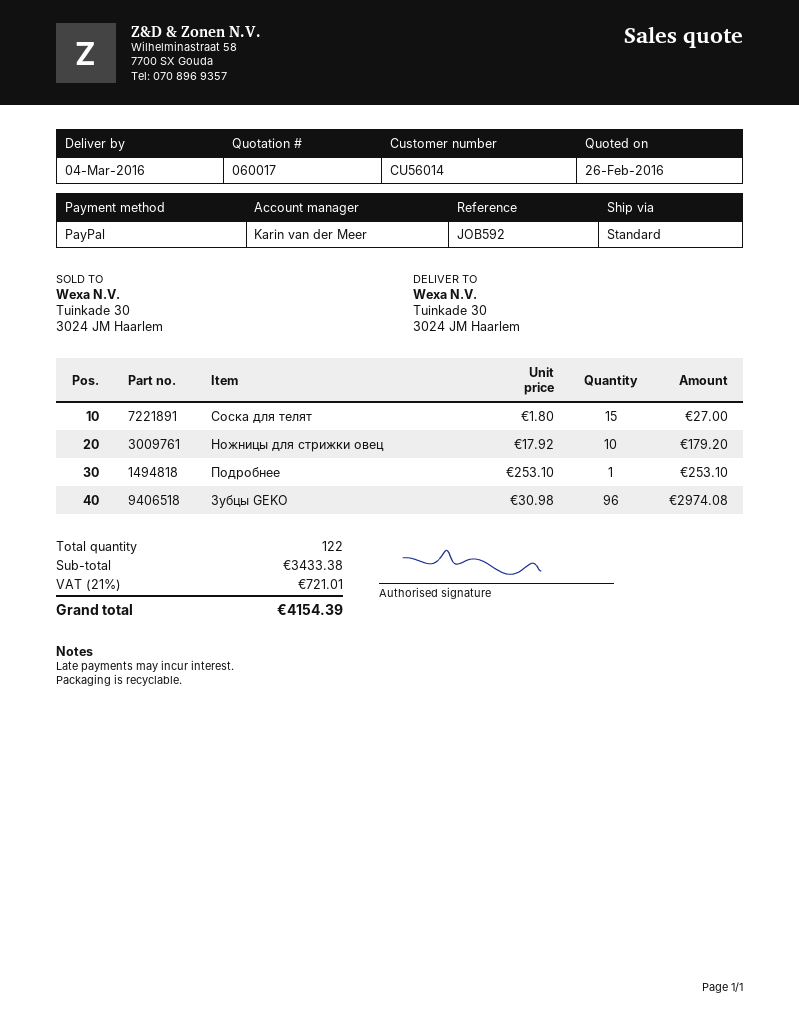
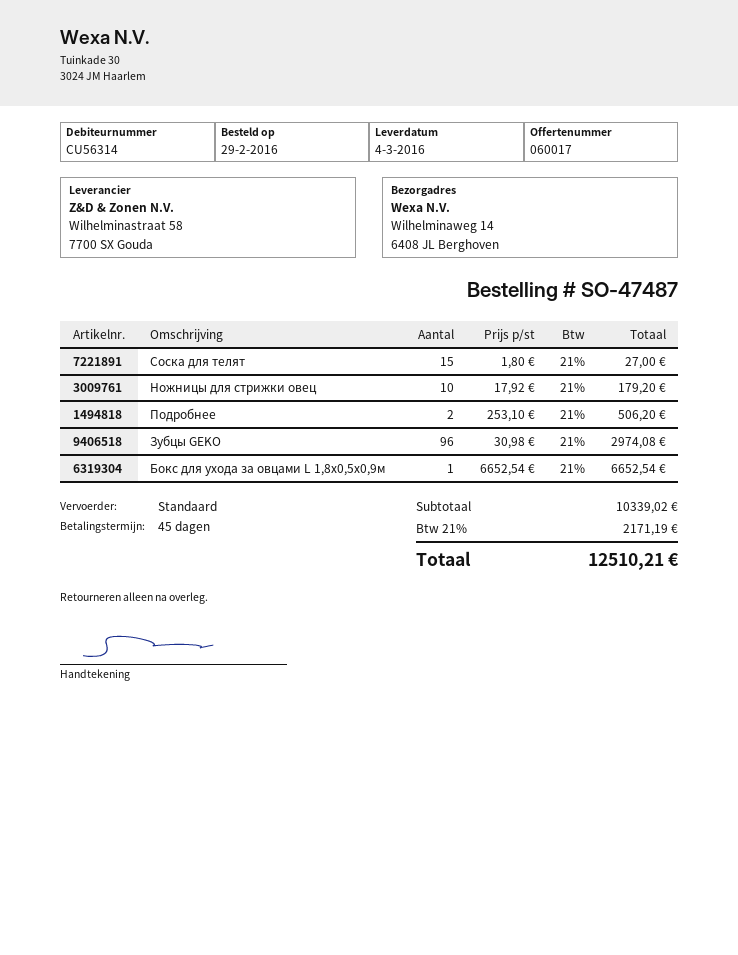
customer number: CU56014 -> CU56314
ship to: Tuinkade 30, 3024 JM Haarlem -> Wilhelminaweg 14, 6408 JL Berghoven
Подробнее: 1 x 253.10 = 253.10 -> 2 x 253.10 = 506.20
Бокс для ухода за овцами L 1,8x0,5x0,9м: none -> 1 x 6652.54 = 6652.54
subtotal: 3433.38 -> 10339.02
tax: 21% = 721.01 -> 21% = 2171.19
total: 4154.39 -> 12510.21

